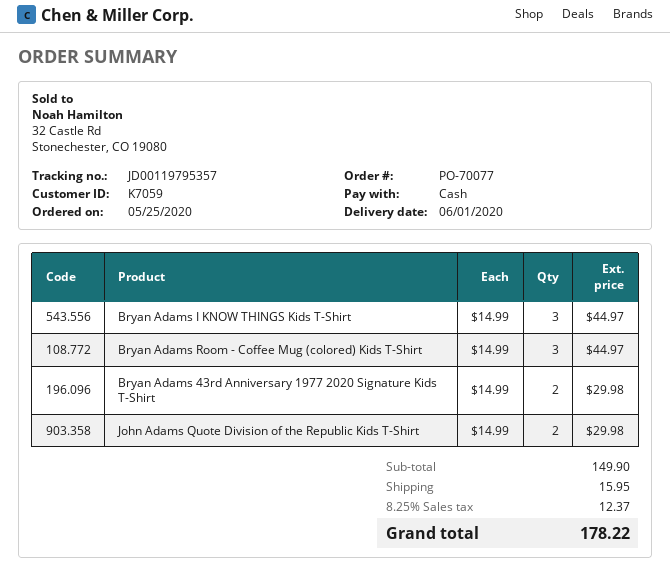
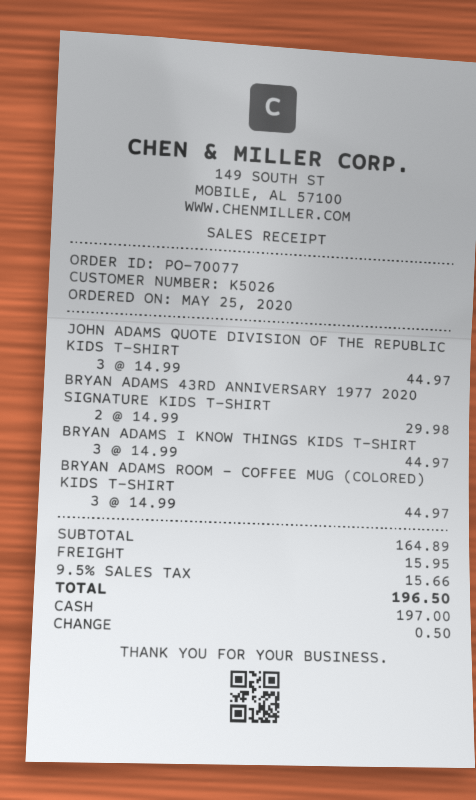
customer number: K7059 -> K5026
John Adams Quote Division of the Republic Kids T-Shirt: 2 x 14.99 = 29.98 -> 3 x 14.99 = 44.97
subtotal: 149.90 -> 164.89
tax: 8.25% = 12.37 -> 9.5% = 15.66
total: 178.22 -> 196.50

